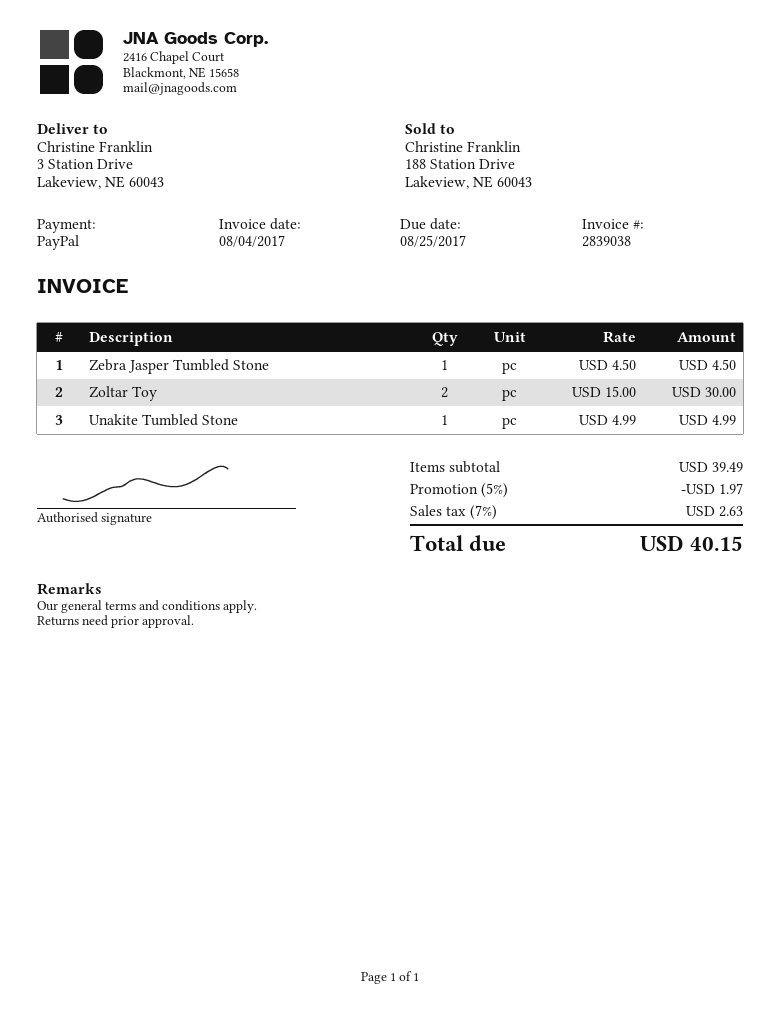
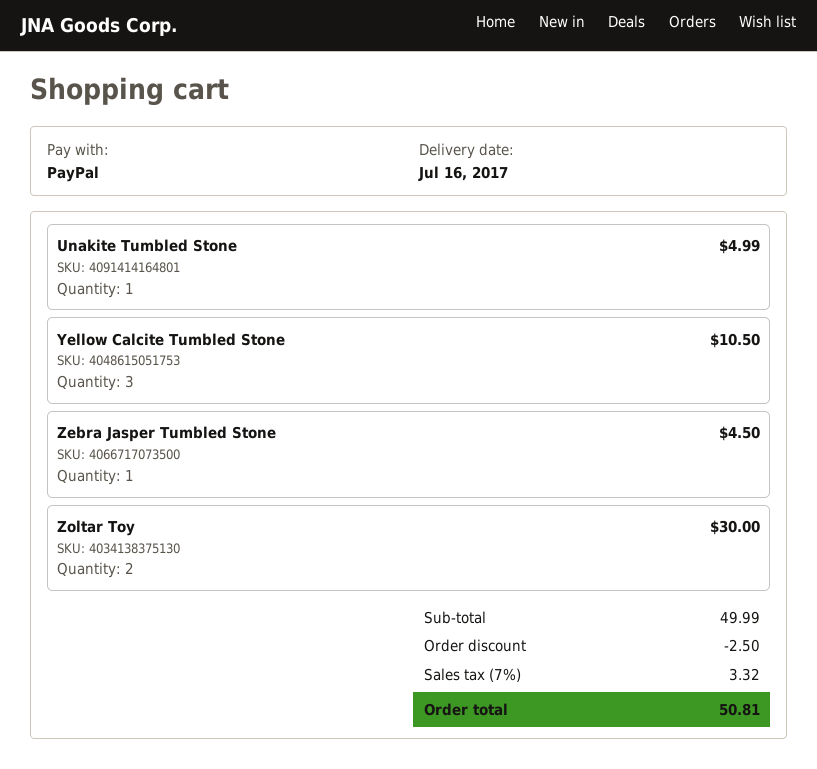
Yellow Calcite Tumbled Stone: none -> 3 for 10.50
subtotal: 39.49 -> 49.99
discount: 1.97 -> 2.50
tax: 7% = 2.63 -> 7% = 3.32
total: 40.15 -> 50.81

